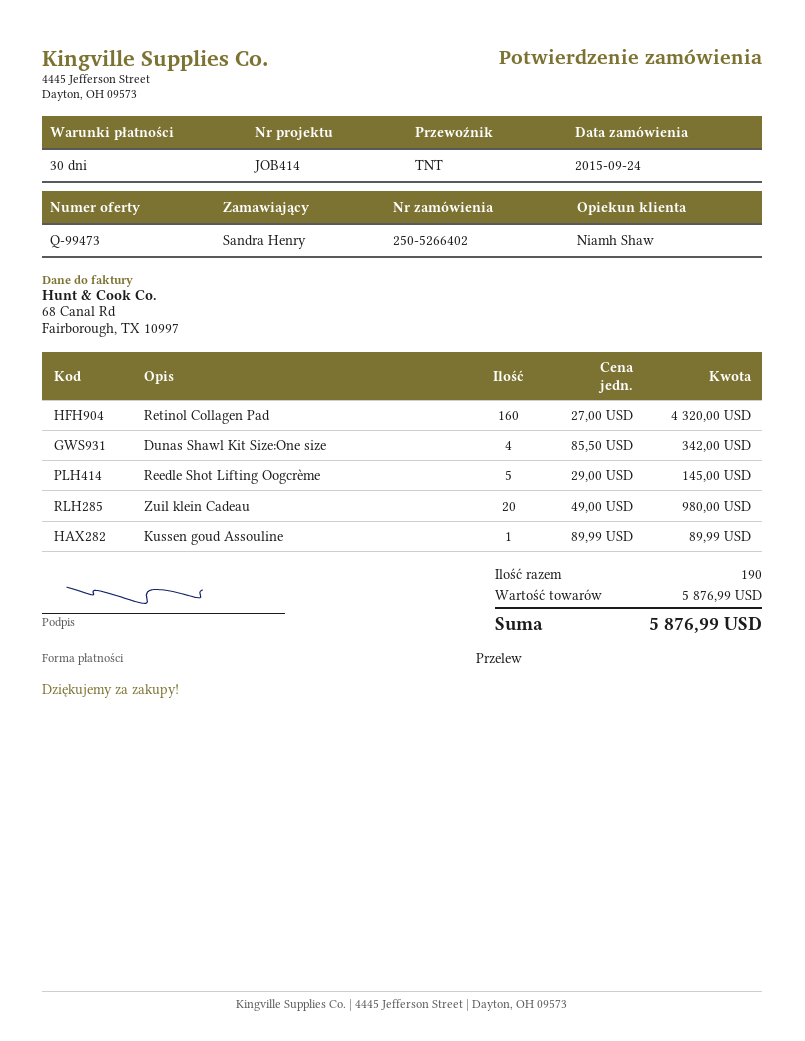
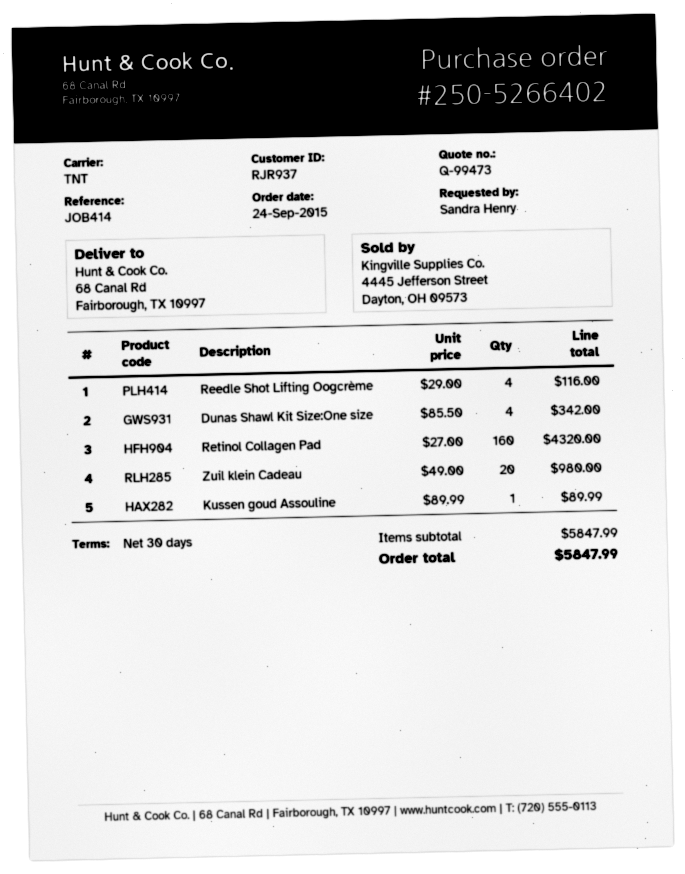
Reedle Shot Lifting Oogcrème: 5 x 29.00 = 145.00 -> 4 x 29.00 = 116.00
subtotal: 5876.99 -> 5847.99
total: 5876.99 -> 5847.99

